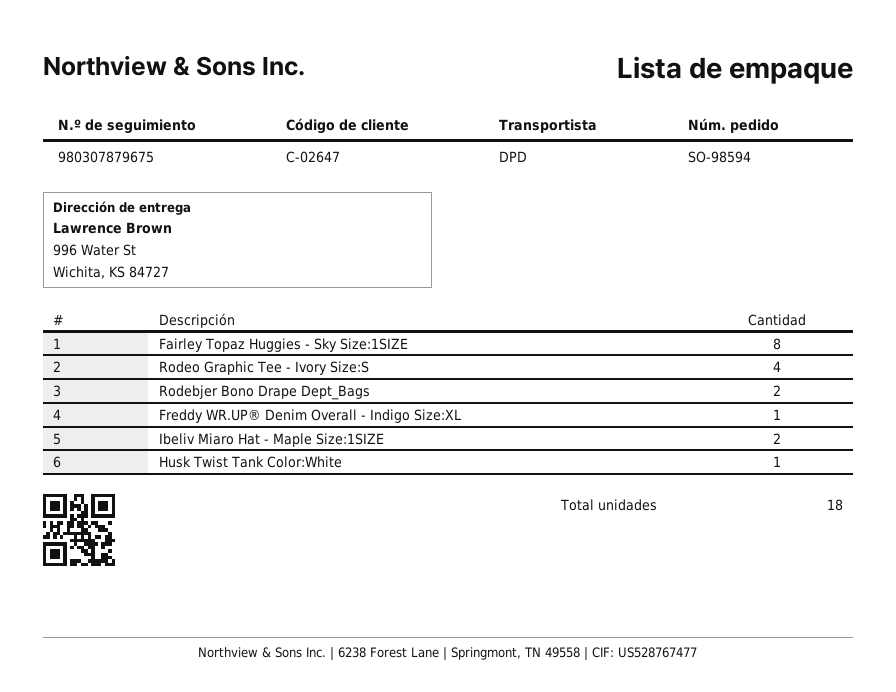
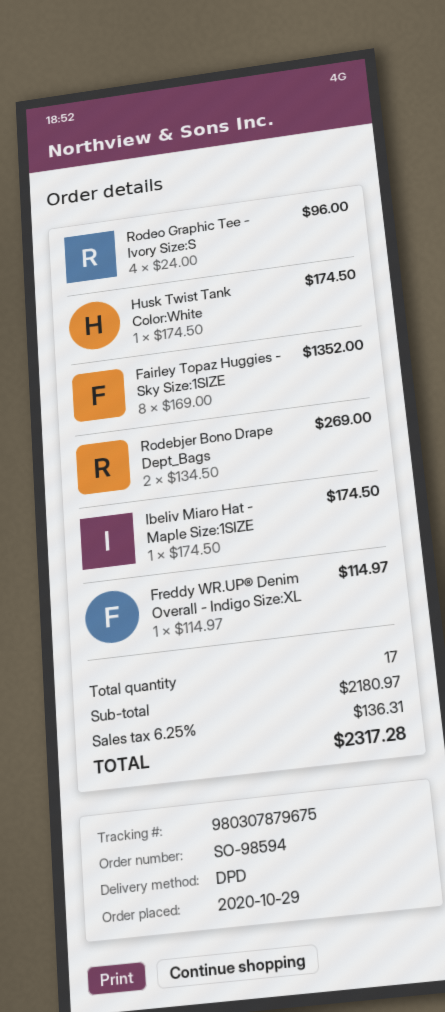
Ibeliv Miaro Hat - Maple Size:1SIZE: 2 -> 1
total quantity: 18 -> 17

